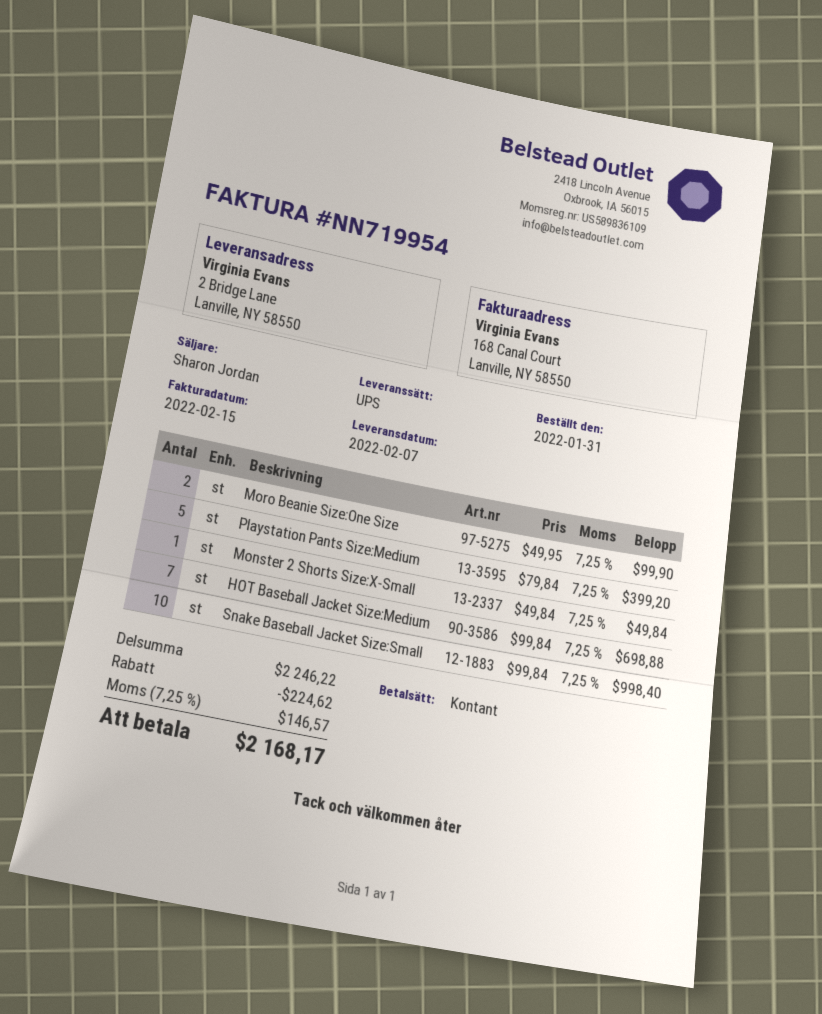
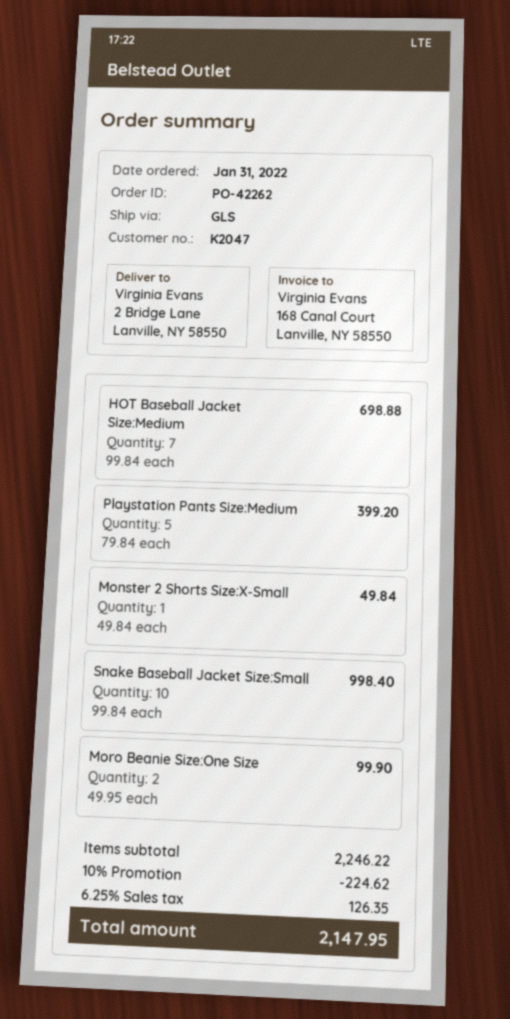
shipping method: UPS -> GLS
tax: 7.25% = 146.57 -> 6.25% = 126.35
total: 2168.17 -> 2147.95

